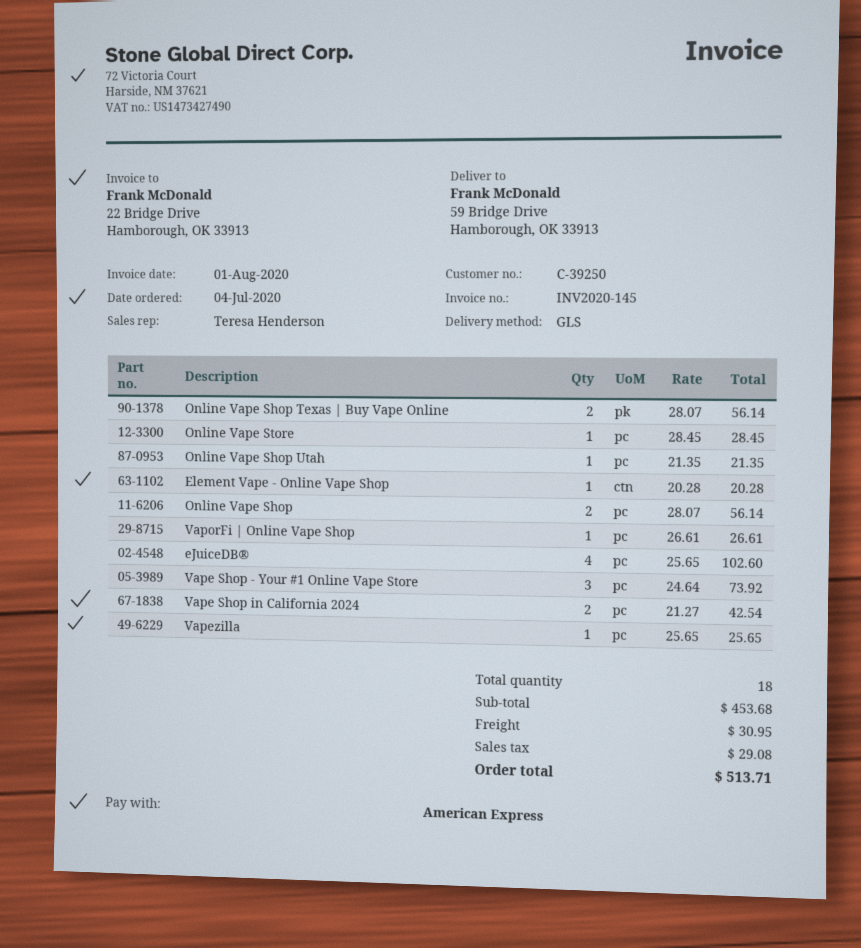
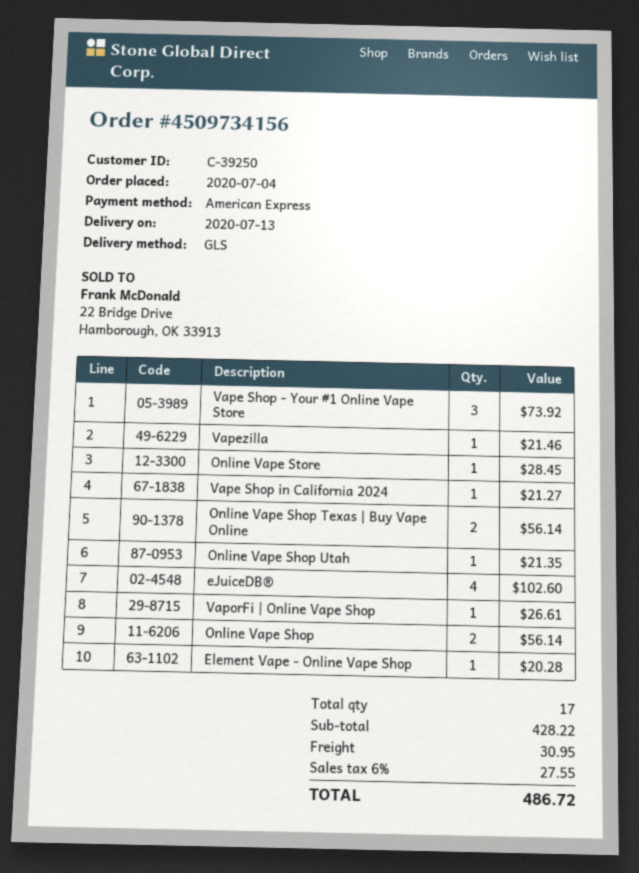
Vape Shop in California 2024: 2 for 42.54 -> 1 for 21.27
Vapezilla: 1 for 25.65 -> 1 for 21.46
total quantity: 18 -> 17
subtotal: 453.68 -> 428.22
tax: 29.08 -> 27.55
total: 513.71 -> 486.72

